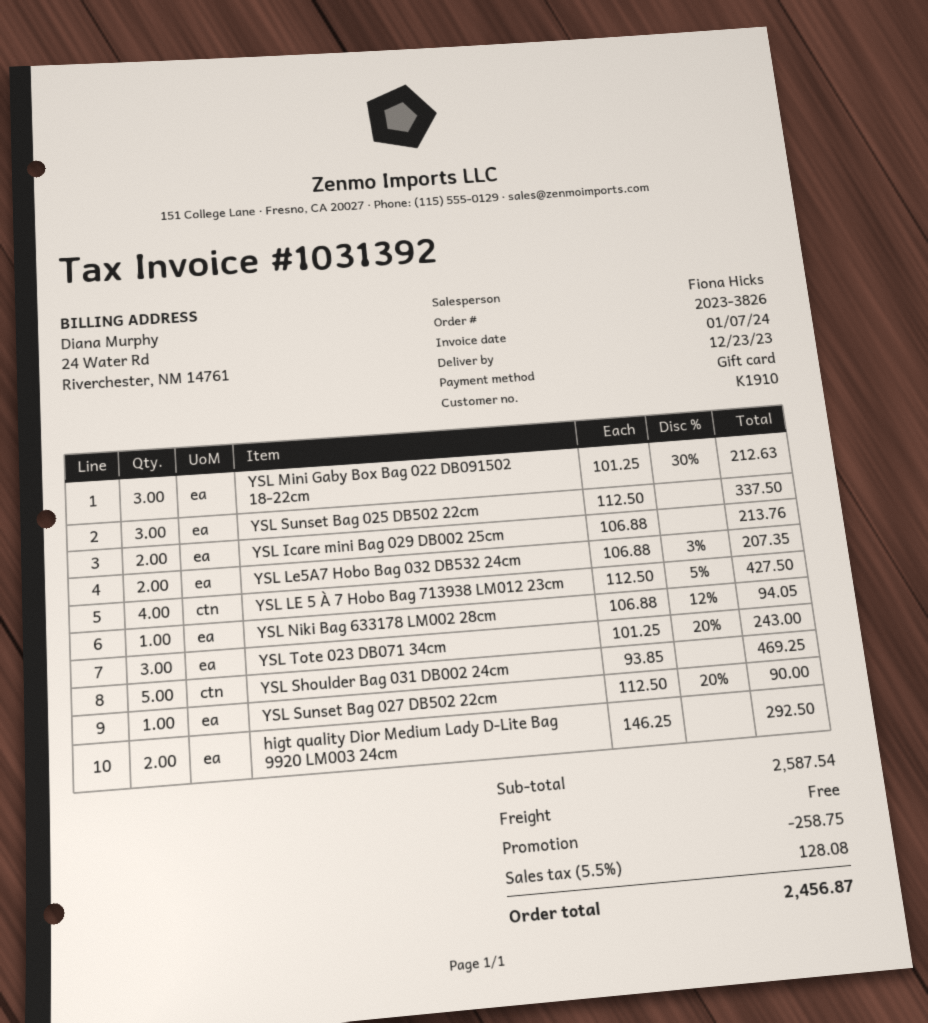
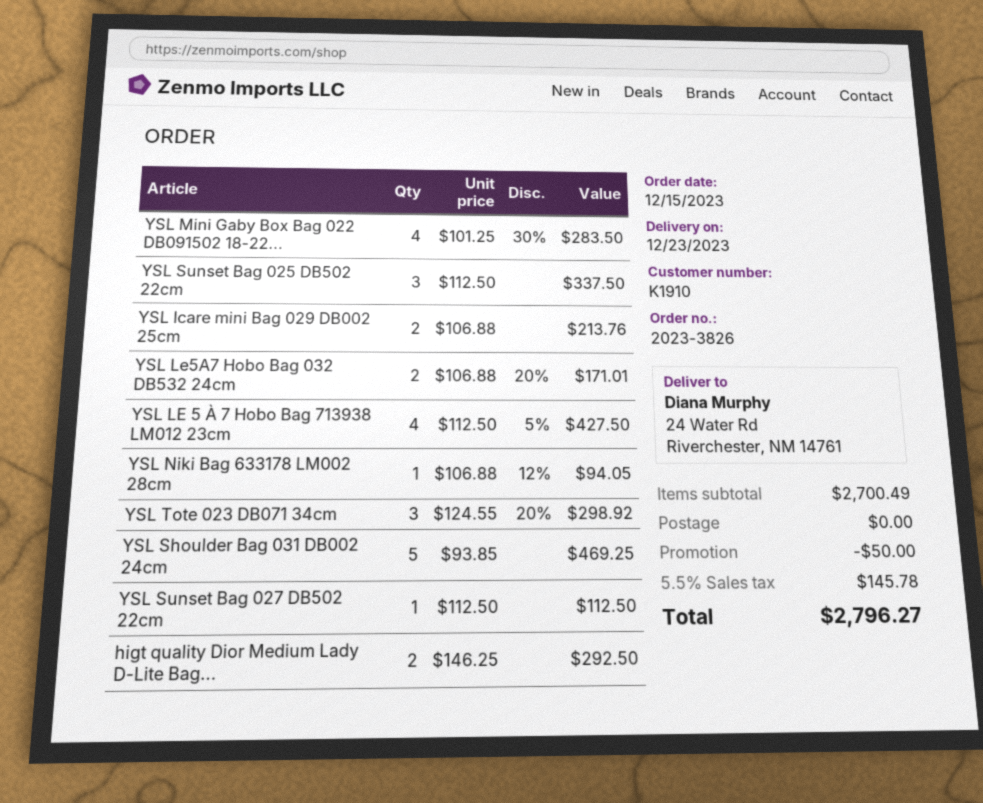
YSL Mini Gaby Box Bag 022 DB091502 18-22cm: 3 x 101.25 - 30% = 212.63 -> 4 x 101.25 - 30% = 283.50
YSL Le5A7 Hobo Bag 032 DB532 24cm: 2 x 106.88 - 3% = 207.35 -> 2 x 106.88 - 20% = 171.01
YSL Tote 023 DB071 34cm: 3 x 101.25 - 20% = 243.00 -> 3 x 124.55 - 20% = 298.92
YSL Sunset Bag 027 DB502 22cm: 1 x 112.50 - 20% = 90.00 -> 1 x 112.50 = 112.50
subtotal: 2587.54 -> 2700.49
discount: 258.75 -> 50.00
tax: 5.5% = 128.08 -> 5.5% = 145.78
total: 2456.87 -> 2796.27

